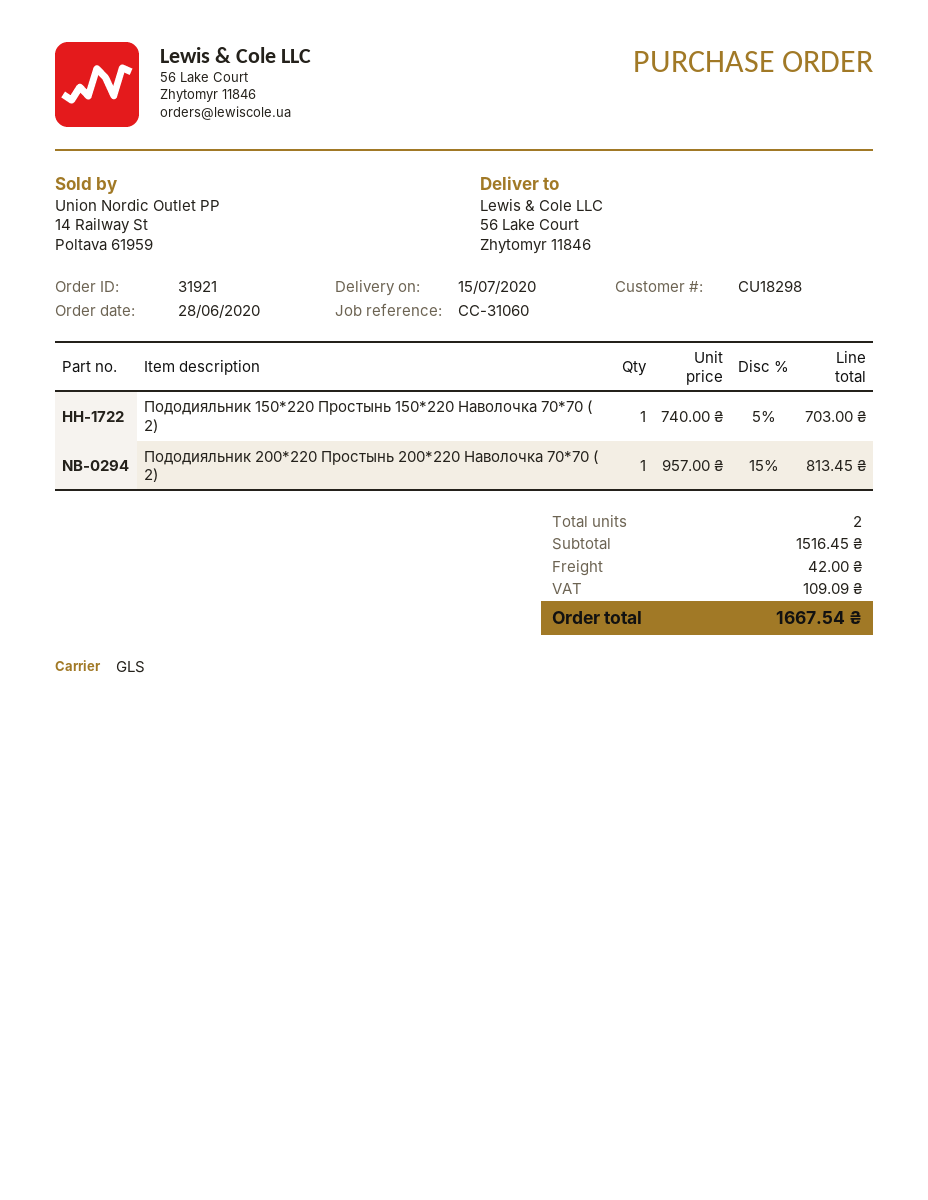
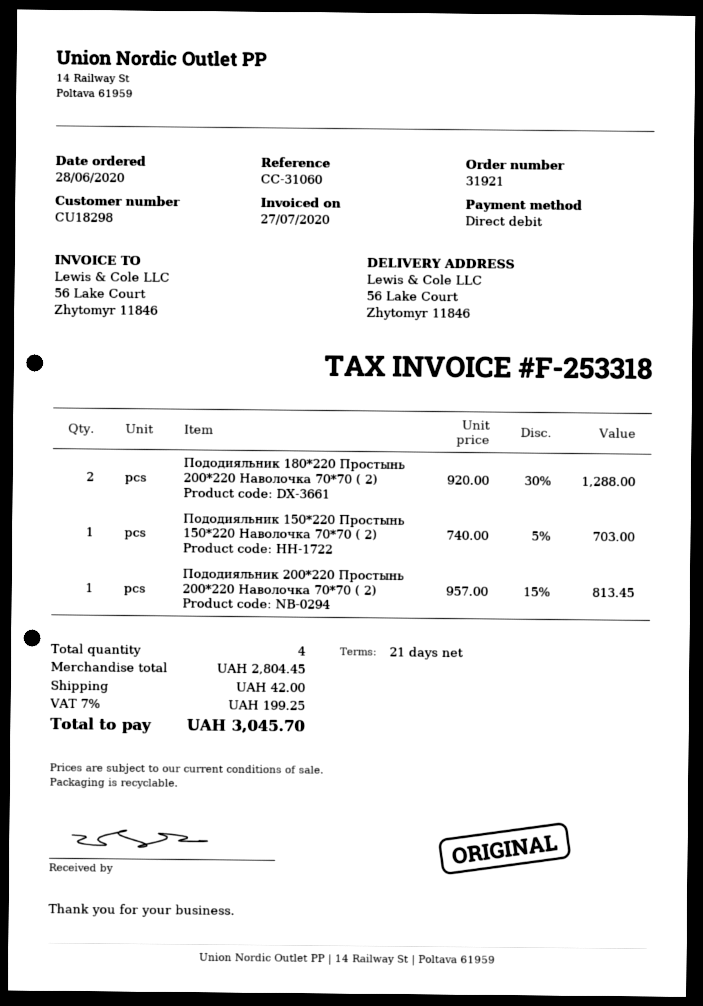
Пододияльник 180*220 Простынь 200*220 Наволочка 70*70 ( 2): none -> 2 x 920.00 - 30% = 1288.00
total quantity: 2 -> 4
subtotal: 1516.45 -> 2804.45
tax: 109.09 -> 199.25
total: 1667.54 -> 3045.70

